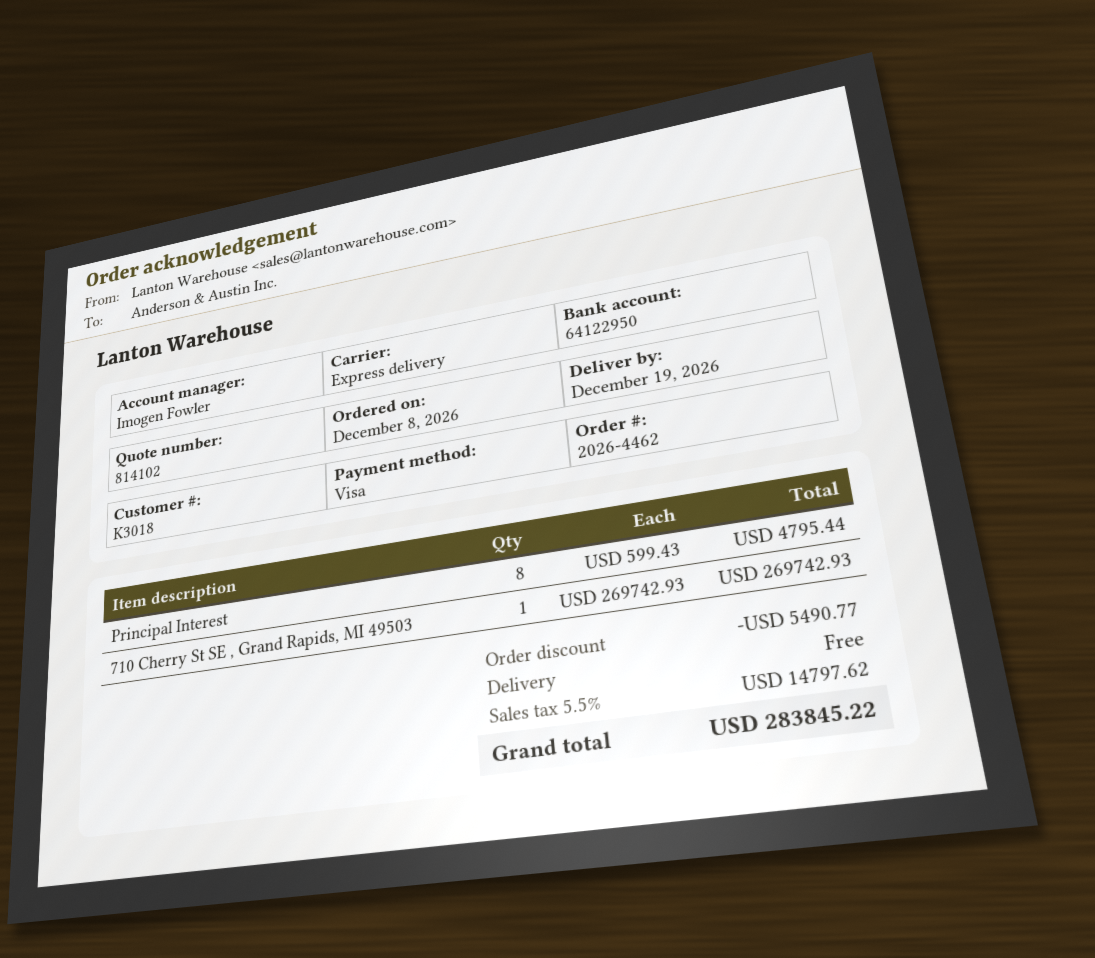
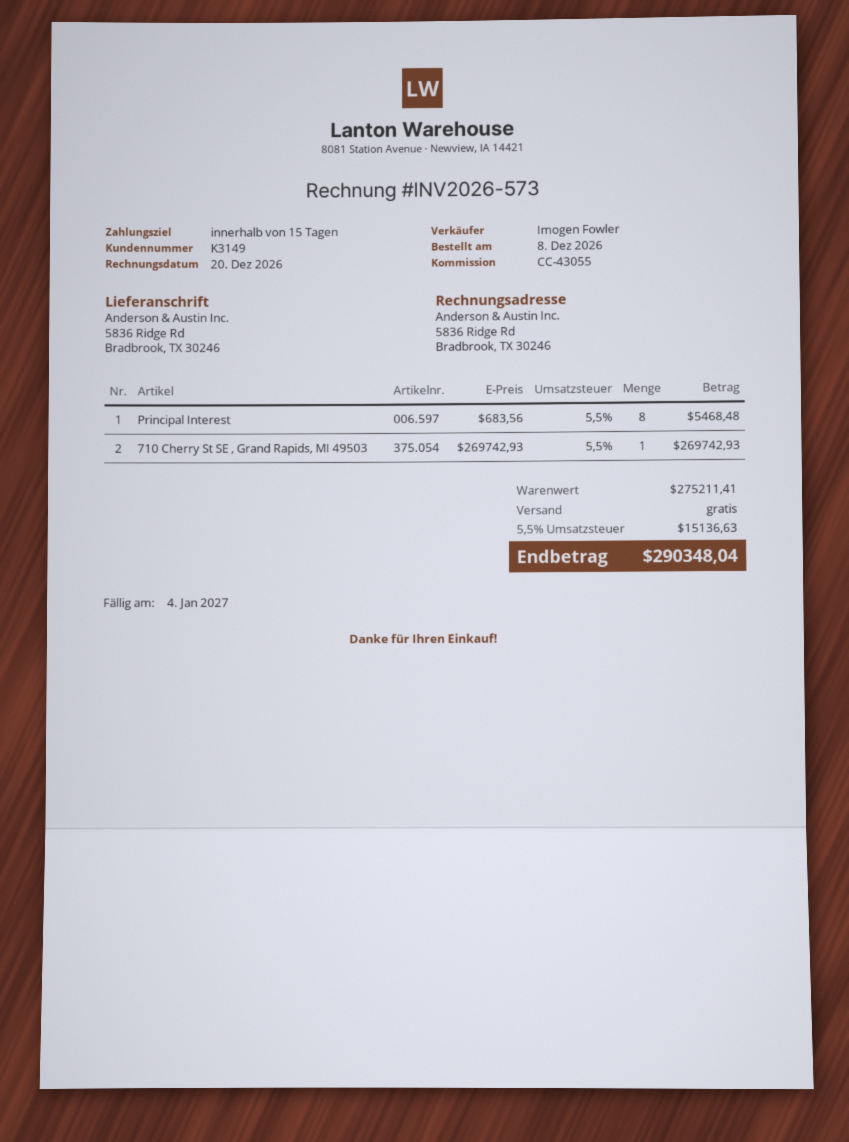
customer number: K3018 -> K3149
Principal Interest: 8 x 599.43 = 4795.44 -> 8 x 683.56 = 5468.48
discount: 5490.77 -> none
tax: 5.5% = 14797.62 -> 5.5% = 15136.63
total: 283845.22 -> 290348.04

